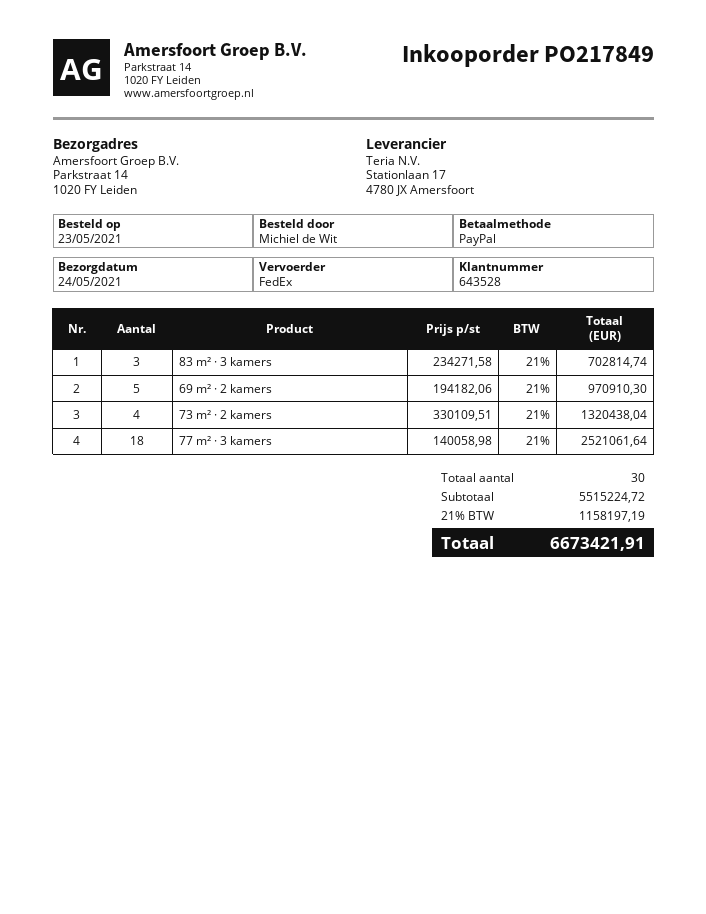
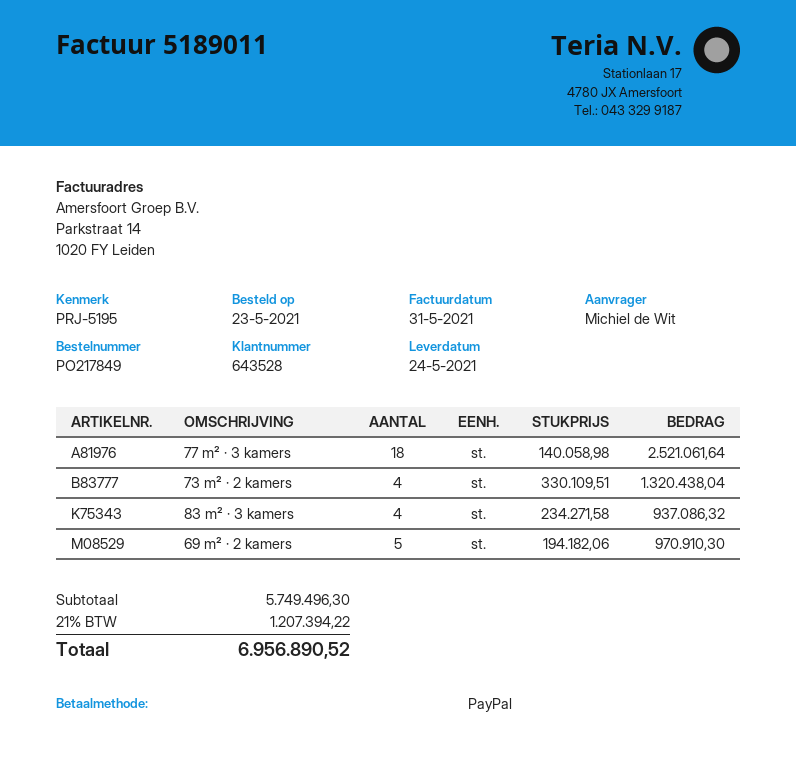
83 m² · 3 kamers: 3 x 234271.58 = 702814.74 -> 4 x 234271.58 = 937086.32
subtotal: 5515224.72 -> 5749496.30
tax: 21% = 1158197.19 -> 21% = 1207394.22
total: 6673421.91 -> 6956890.52

